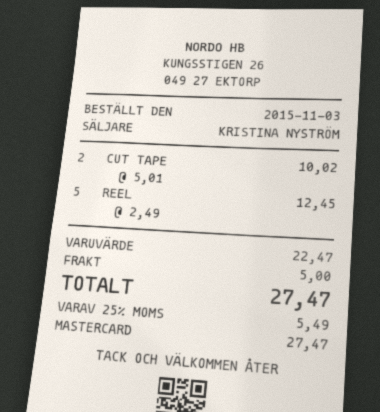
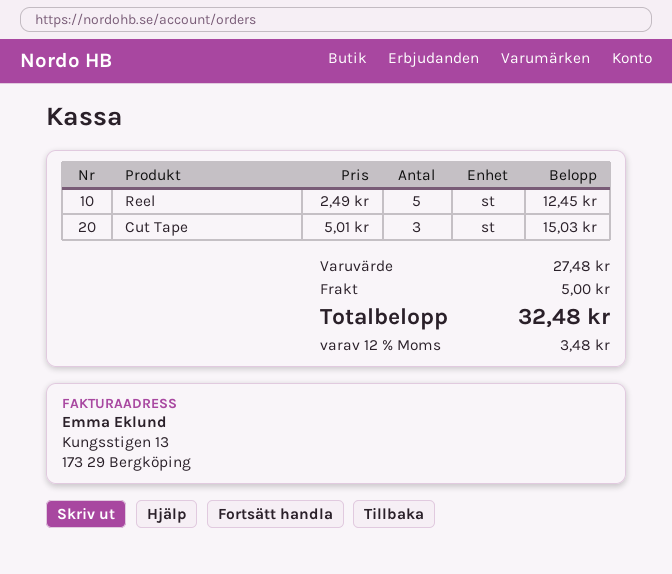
CUT TAPE: 2 x 5.01 = 10.02 -> 3 x 5.01 = 15.03
subtotal: 22.47 -> 27.48
tax: 25% = 5.49 -> 12% = 3.48
total: 27.47 -> 32.48

